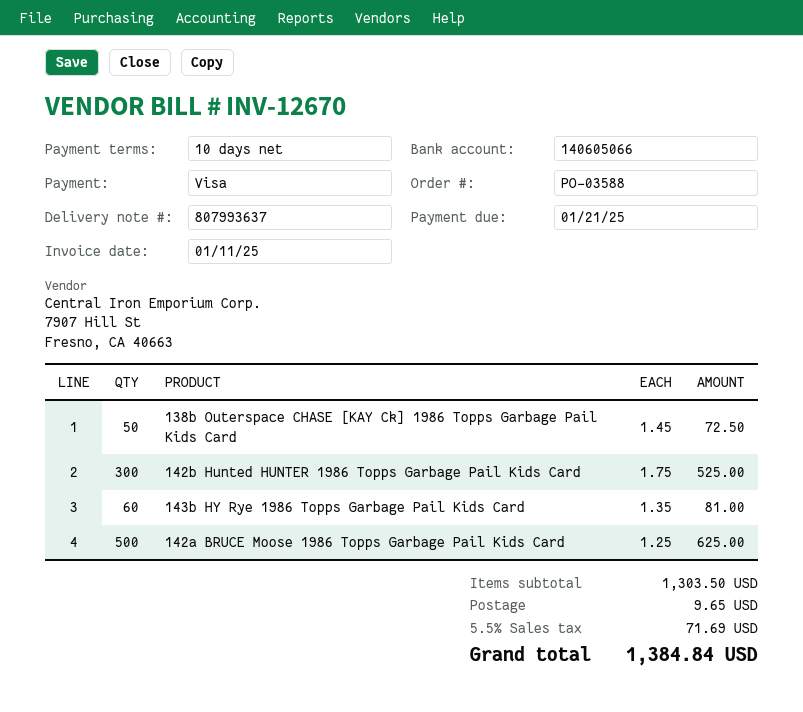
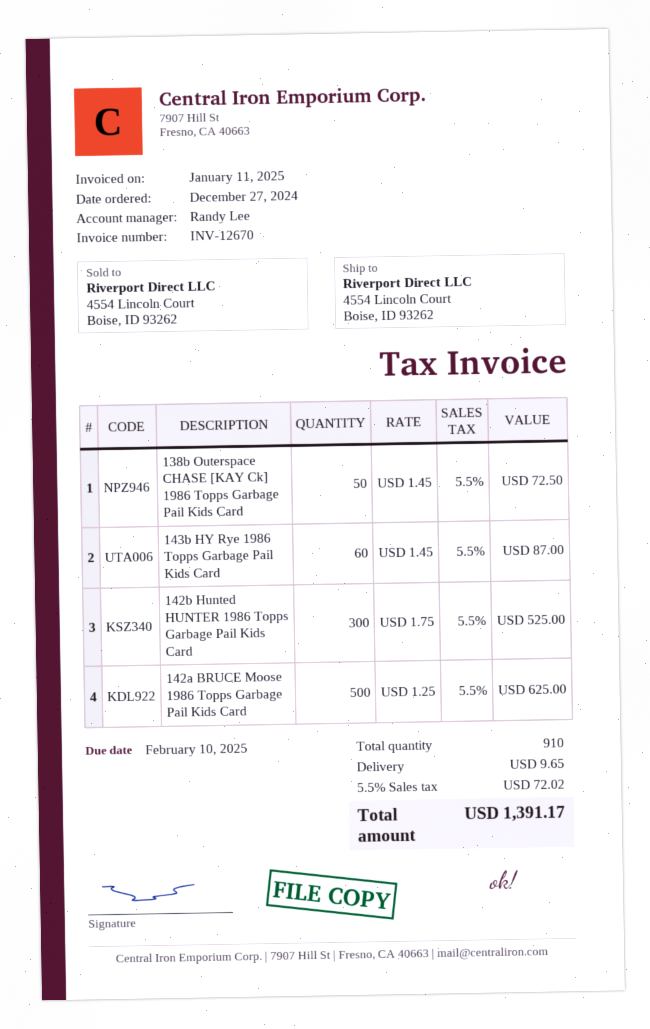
due date: 2025-01-21 -> 2025-02-10
143b HY Rye 1986 Topps Garbage Pail Kids Card: 60 x 1.35 = 81.00 -> 60 x 1.45 = 87.00
tax: 5.5% = 71.69 -> 5.5% = 72.02
total: 1384.84 -> 1391.17

